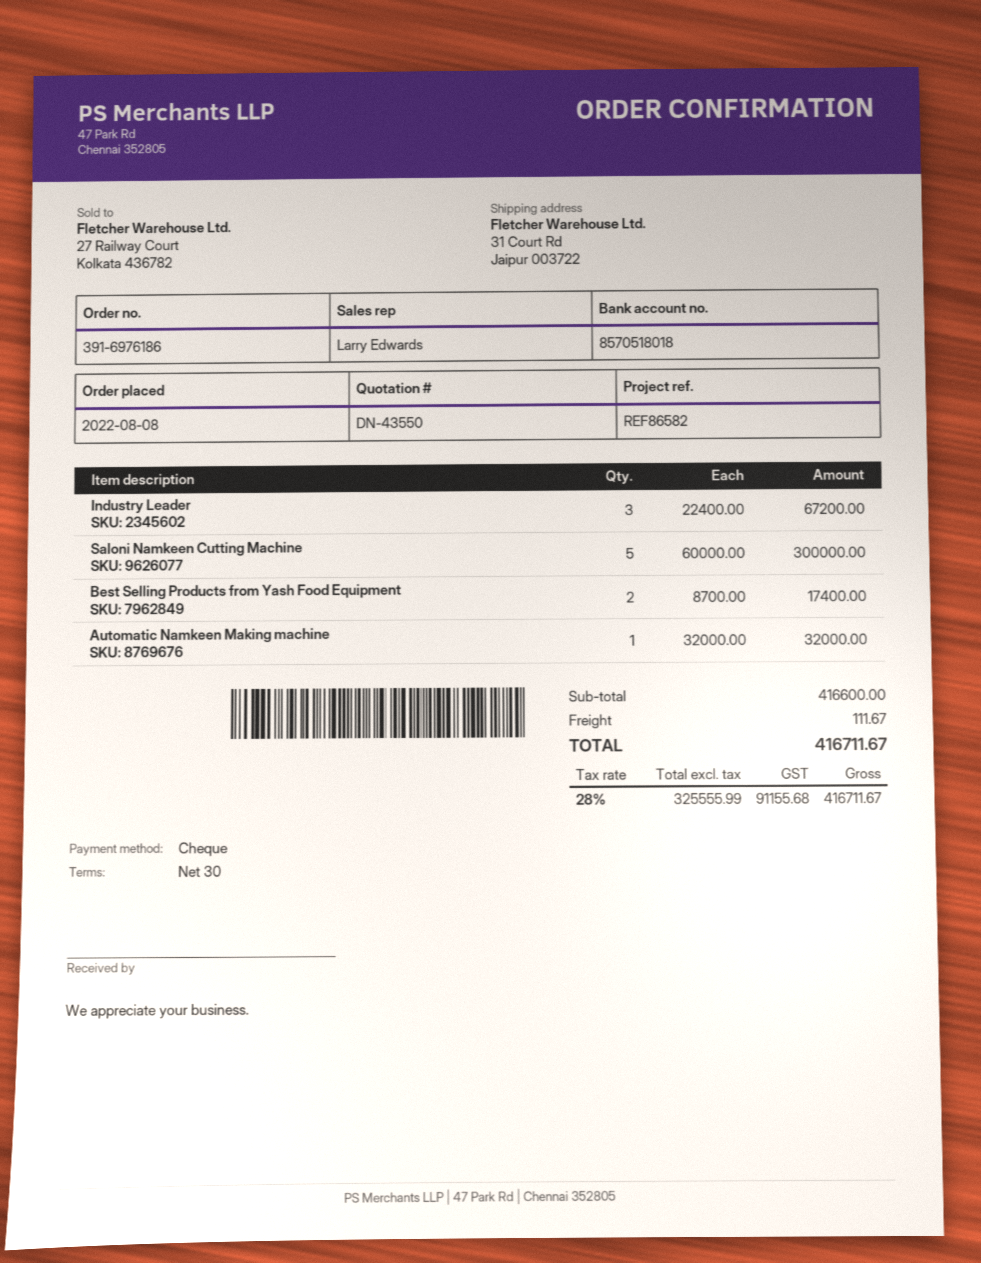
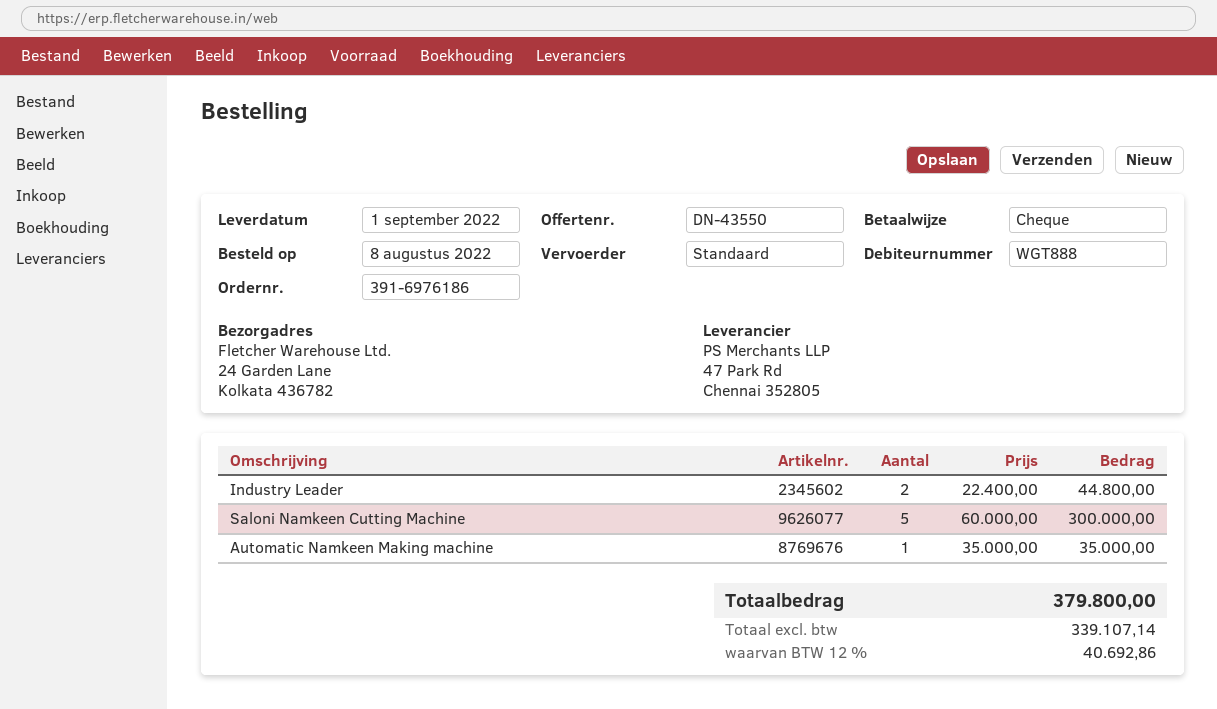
ship to: 31 Court Rd, Jaipur 003722 -> 24 Garden Lane, Kolkata 436782
Industry Leader: 3 x 22400.00 = 67200.00 -> 2 x 22400.00 = 44800.00
Best Selling Products from Yash Food Equipment: 2 x 8700.00 = 17400.00 -> none
Automatic Namkeen Making machine: 1 x 32000.00 = 32000.00 -> 1 x 35000.00 = 35000.00
shipping: 111.67 -> none
net: 325555.99 -> 339107.14
tax: 28% = 91155.68 -> 12% = 40692.86
total: 416711.67 -> 379800.00

